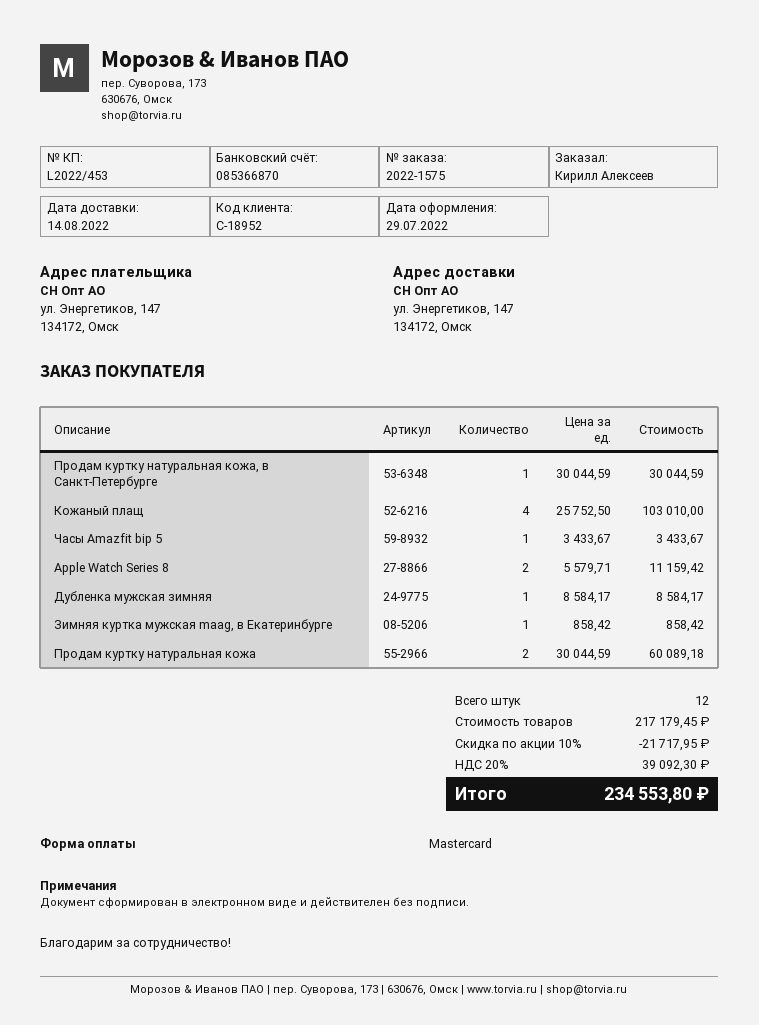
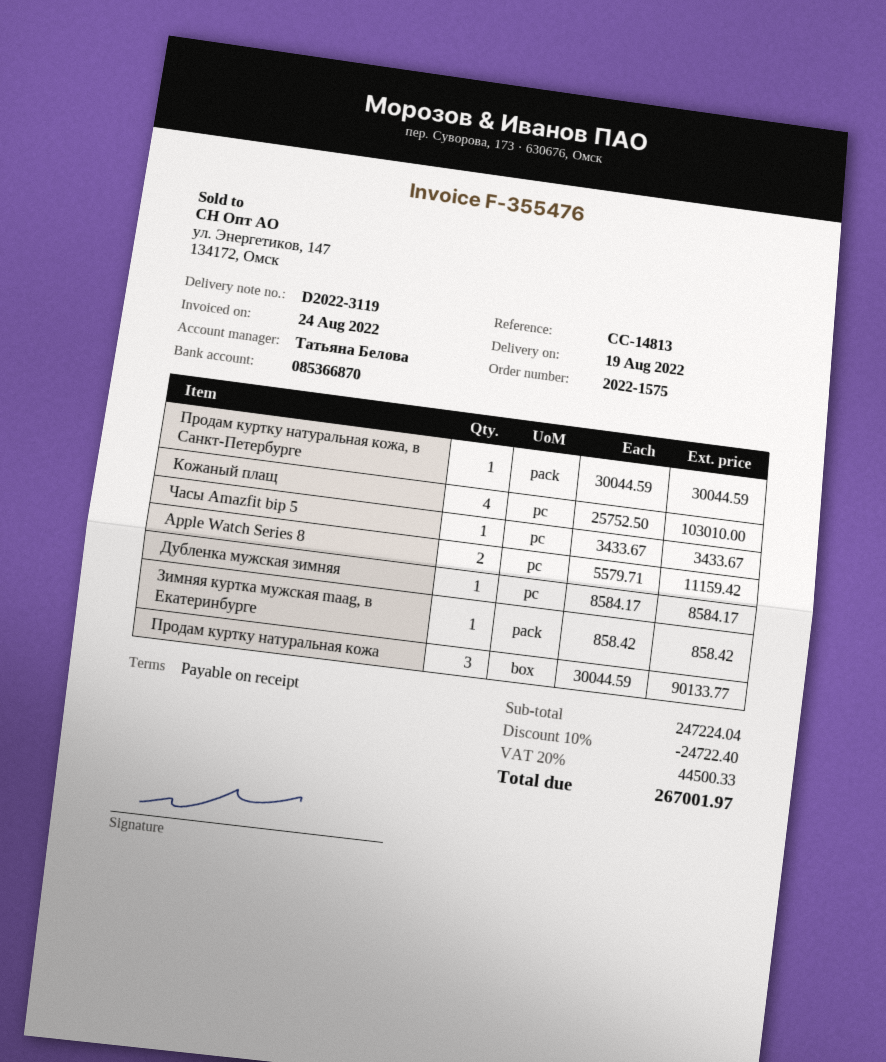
delivery date: 2022-08-14 -> 2022-08-19
Продам куртку натуральная кожа: 2 x 30044.59 = 60089.18 -> 3 x 30044.59 = 90133.77
subtotal: 217179.45 -> 247224.04
discount: 10% = 21717.95 -> 10% = 24722.40
tax: 20% = 39092.30 -> 20% = 44500.33
total: 234553.80 -> 267001.97

